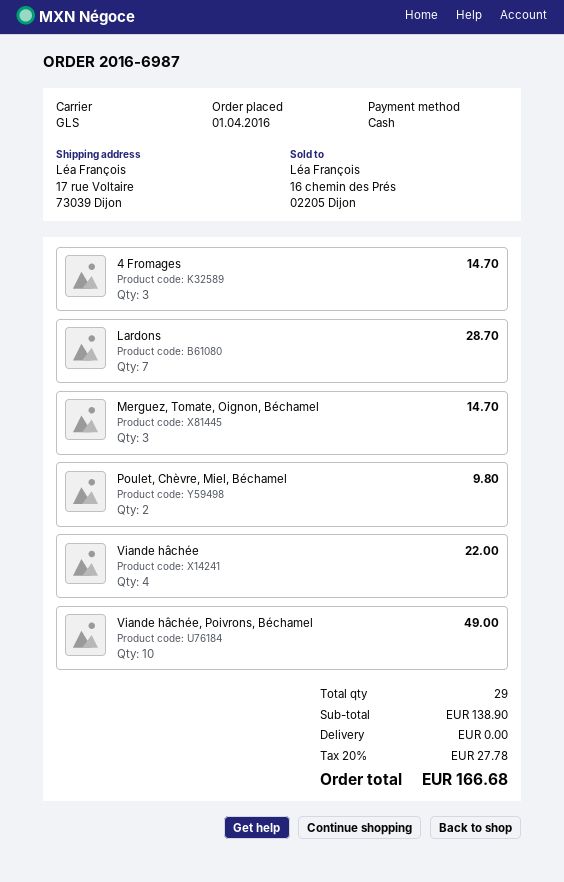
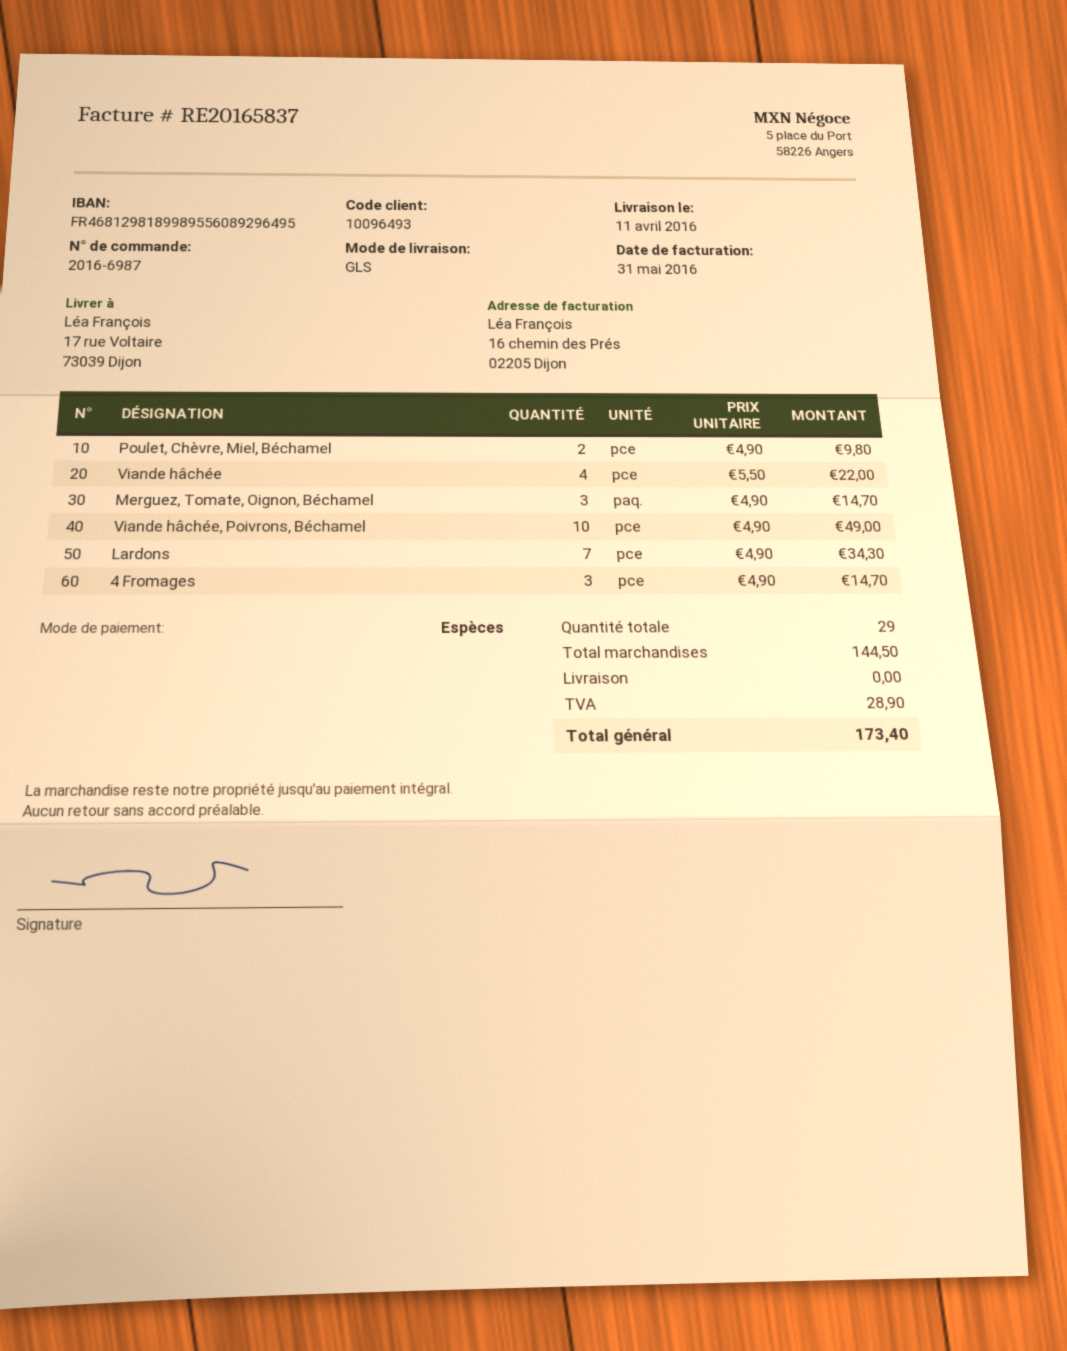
Lardons: 7 for 28.70 -> 7 for 34.30
subtotal: 138.90 -> 144.50
tax: 27.78 -> 28.90
total: 166.68 -> 173.40

